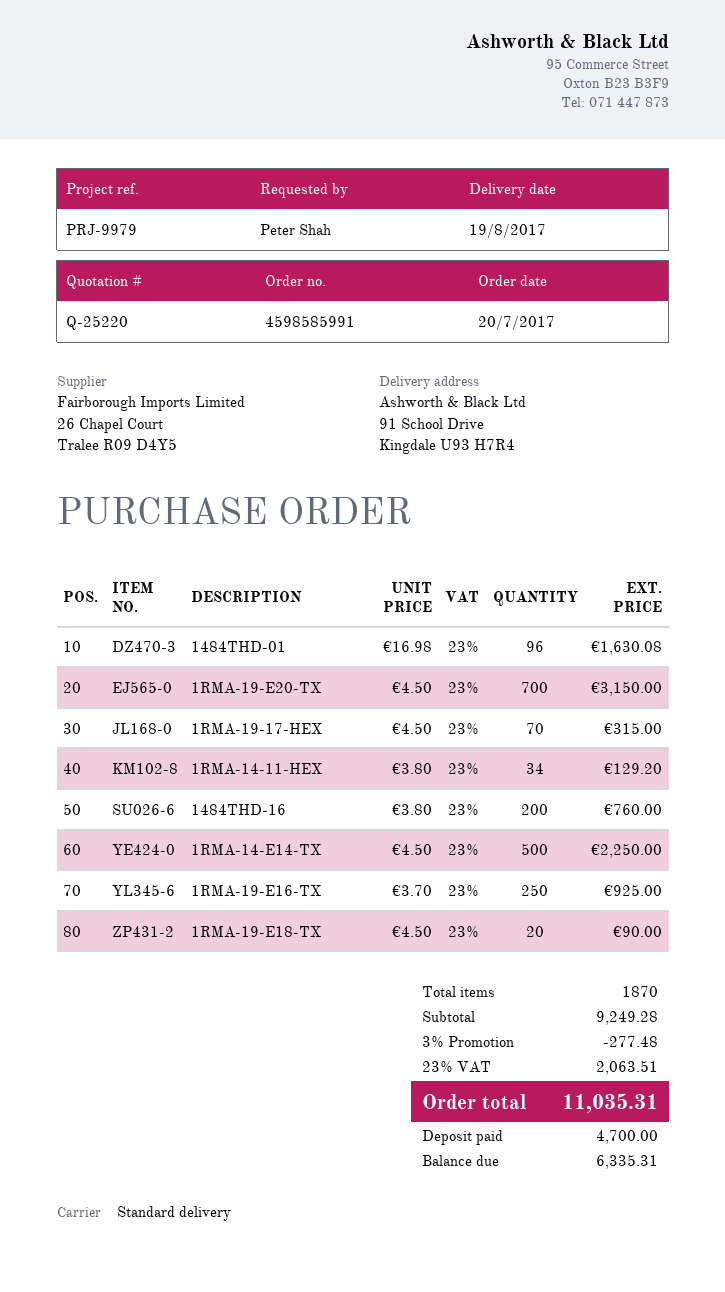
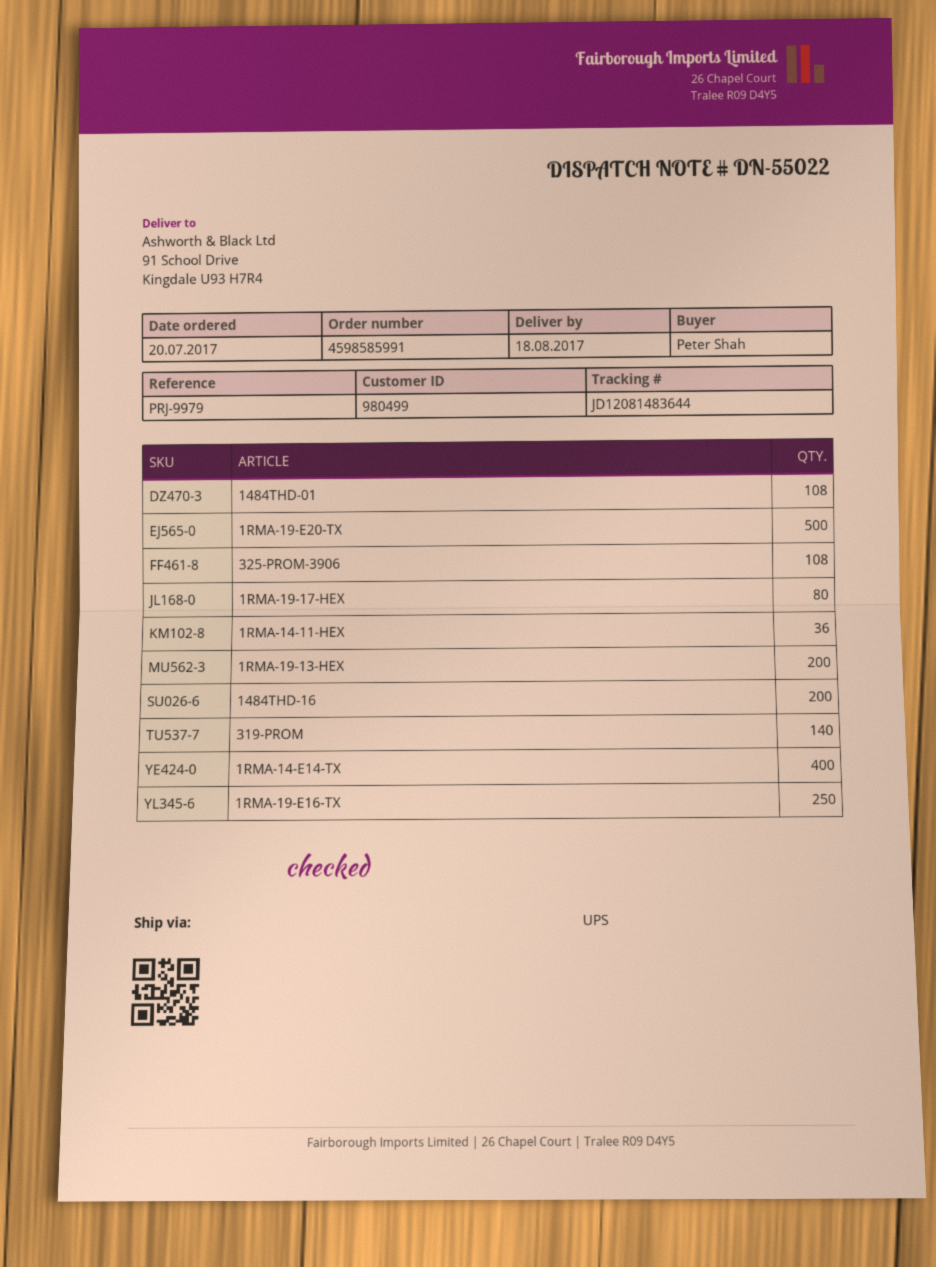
delivery date: 2017-08-19 -> 2017-08-18
shipping method: standard -> UPS
1484THD-01: 96 -> 108
1RMA-19-E20-TX: 700 -> 500
1RMA-19-17-HEX: 70 -> 80
1RMA-14-11-HEX: 34 -> 36
1RMA-14-E14-TX: 500 -> 400
1RMA-19-E18-TX: 20 -> none
325-PROM-3906: none -> 108
1RMA-19-13-HEX: none -> 200
319-PROM: none -> 140

